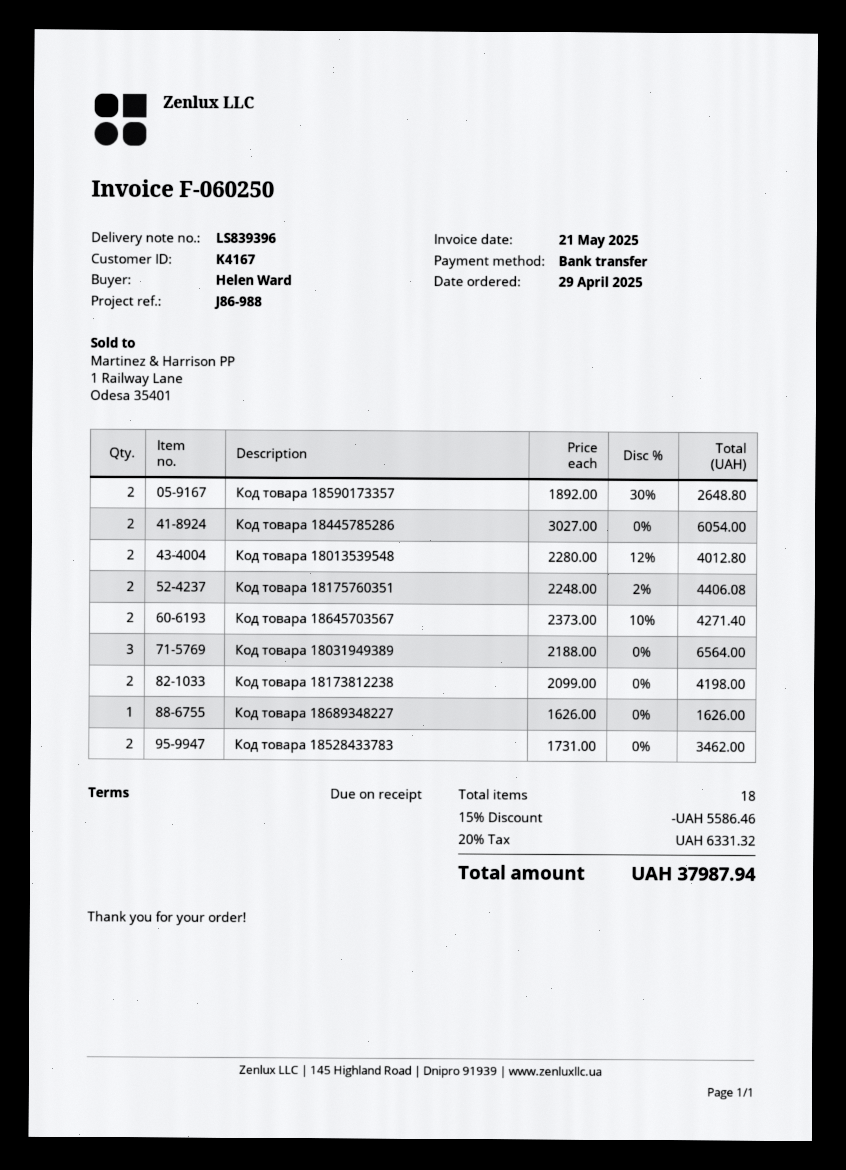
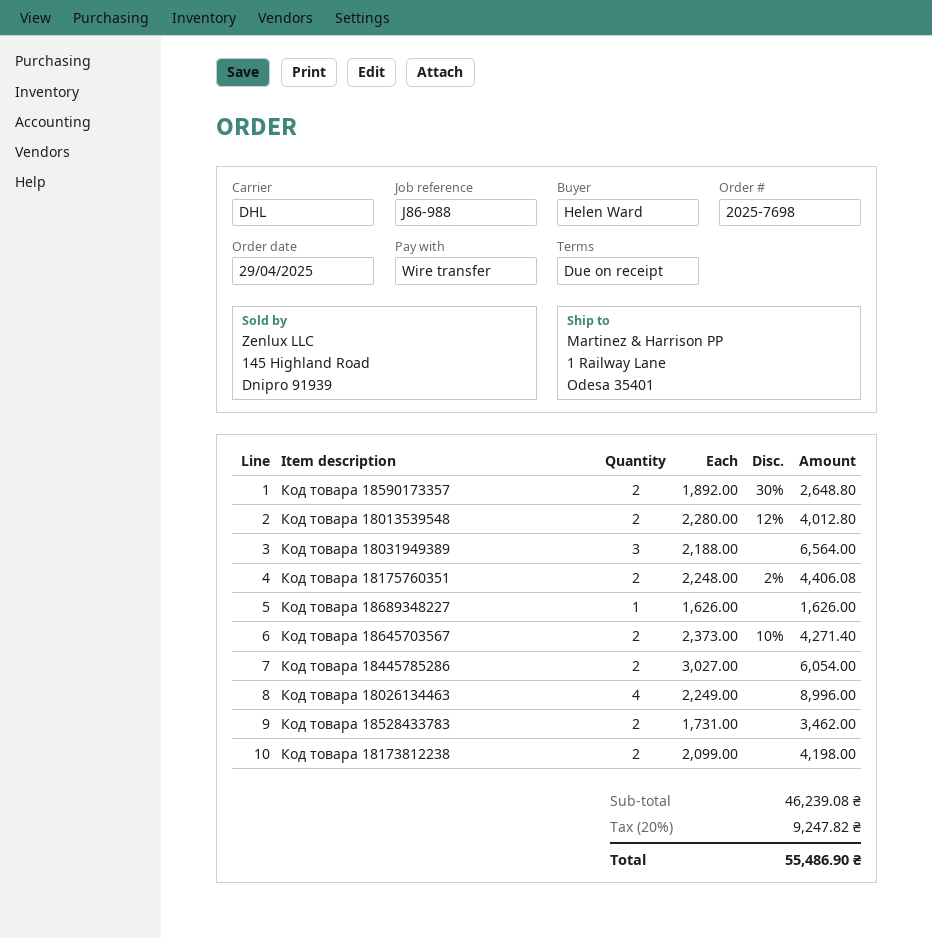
Код товара 18026134463: none -> 4 x 2249.00 = 8996.00
discount: 15% = 5586.46 -> none
tax: 20% = 6331.32 -> 20% = 9247.82
total: 37987.94 -> 55486.90

